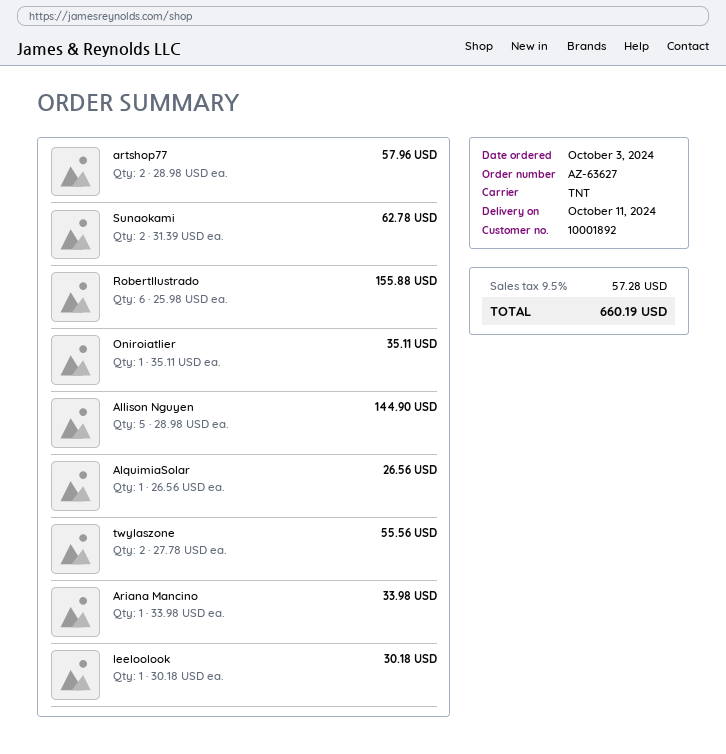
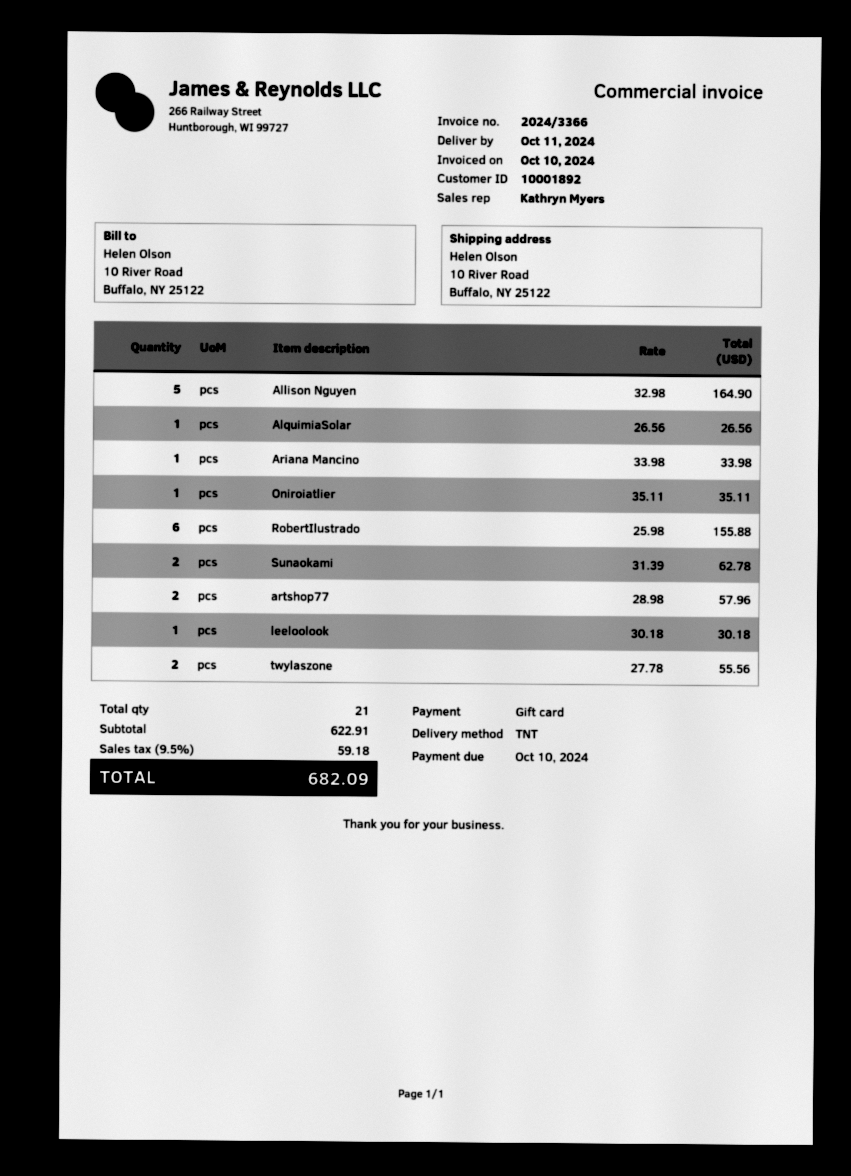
Allison Nguyen: 5 x 28.98 = 144.90 -> 5 x 32.98 = 164.90
tax: 9.5% = 57.28 -> 9.5% = 59.18
total: 660.19 -> 682.09

